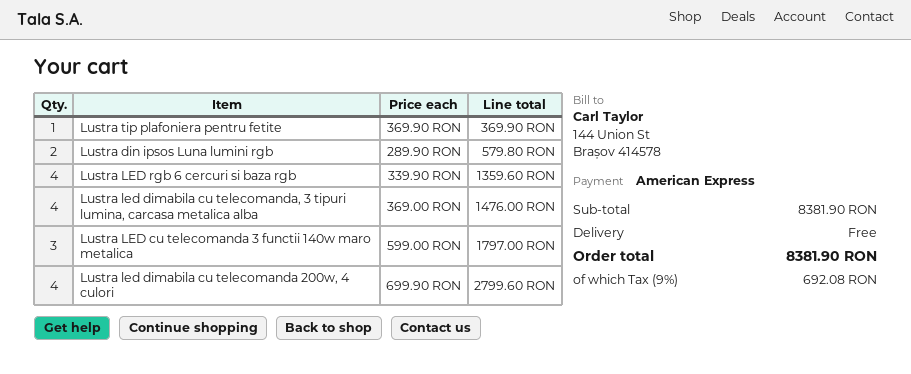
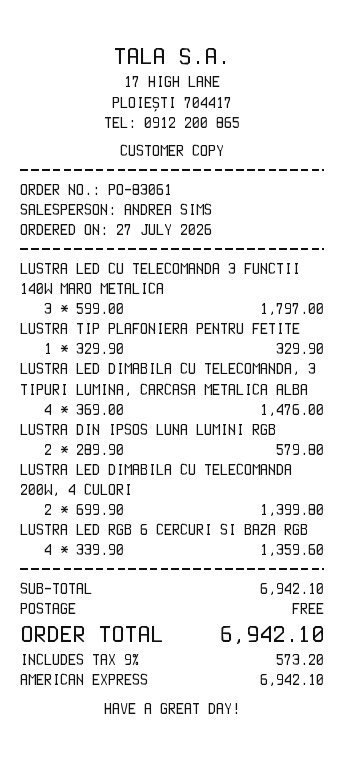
Lustra tip plafoniera pentru fetite: 1 x 369.90 = 369.90 -> 1 x 329.90 = 329.90
Lustra led dimabila cu telecomanda 200w, 4 culori: 4 x 699.90 = 2799.60 -> 2 x 699.90 = 1399.80
subtotal: 8381.90 -> 6942.10
tax: 9% = 692.08 -> 9% = 573.20
total: 8381.90 -> 6942.10

